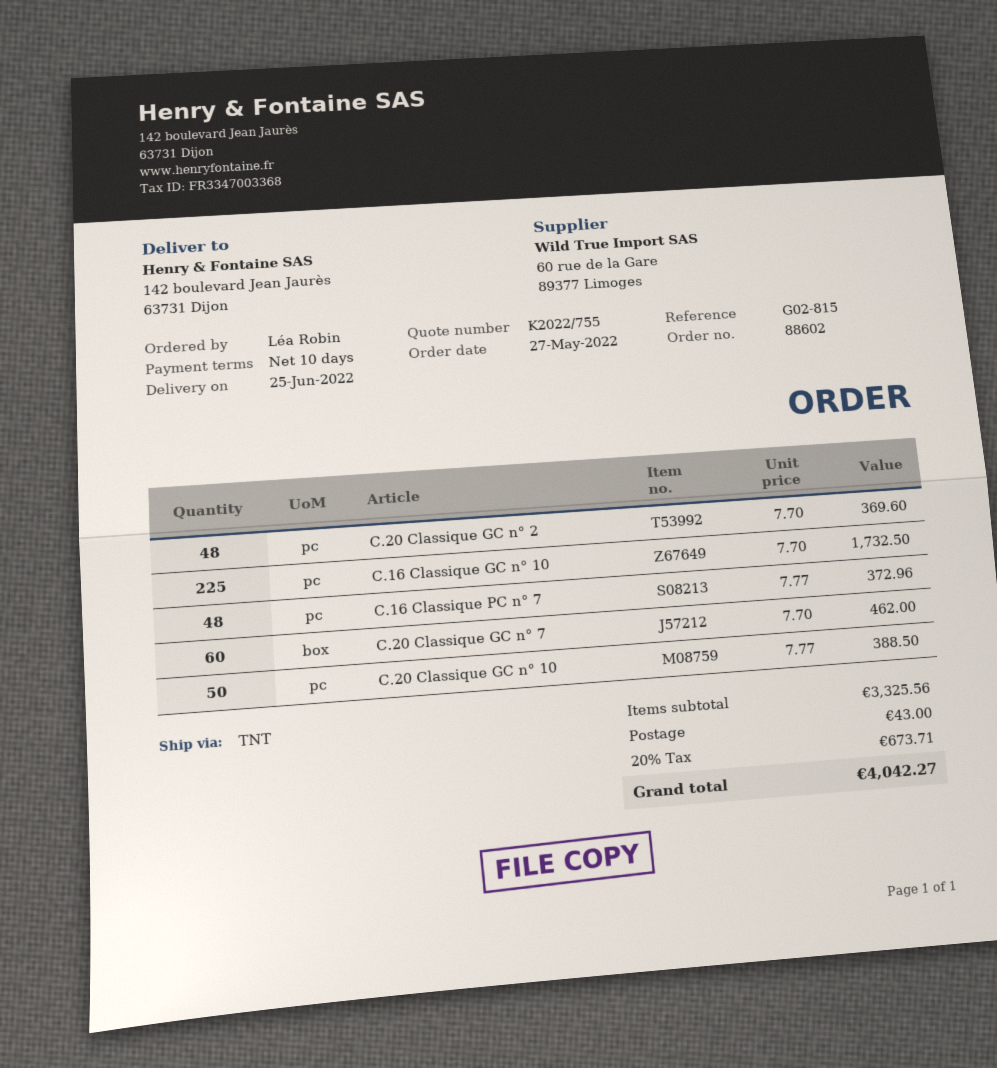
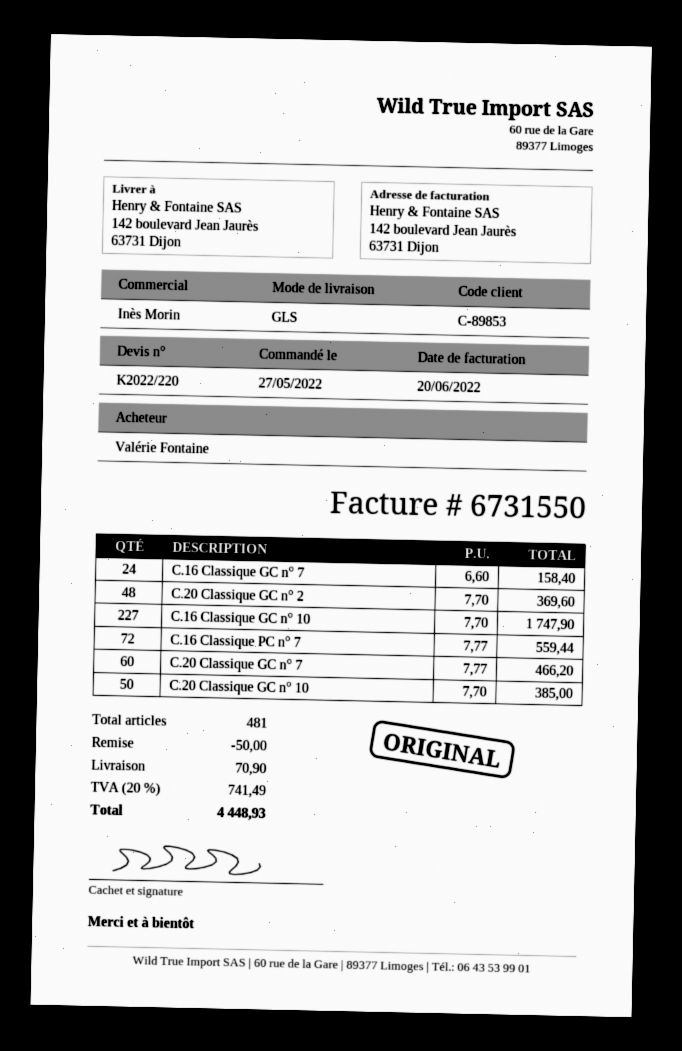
quote number: K2022/755 -> K2022/220
ordered by: Léa Robin -> Valérie Fontaine
shipping method: TNT -> GLS
C.16 Classique GC n° 10: 225 x 7.70 = 1732.50 -> 227 x 7.70 = 1747.90
C.16 Classique PC n° 7: 48 x 7.77 = 372.96 -> 72 x 7.77 = 559.44
C.20 Classique GC n° 7: 60 x 7.70 = 462.00 -> 60 x 7.77 = 466.20
C.20 Classique GC n° 10: 50 x 7.77 = 388.50 -> 50 x 7.70 = 385.00
C.16 Classique GC n° 7: none -> 24 x 6.60 = 158.40
discount: none -> 50.00
shipping: 43.00 -> 70.90
tax: 20% = 673.71 -> 20% = 741.49
total: 4042.27 -> 4448.93

